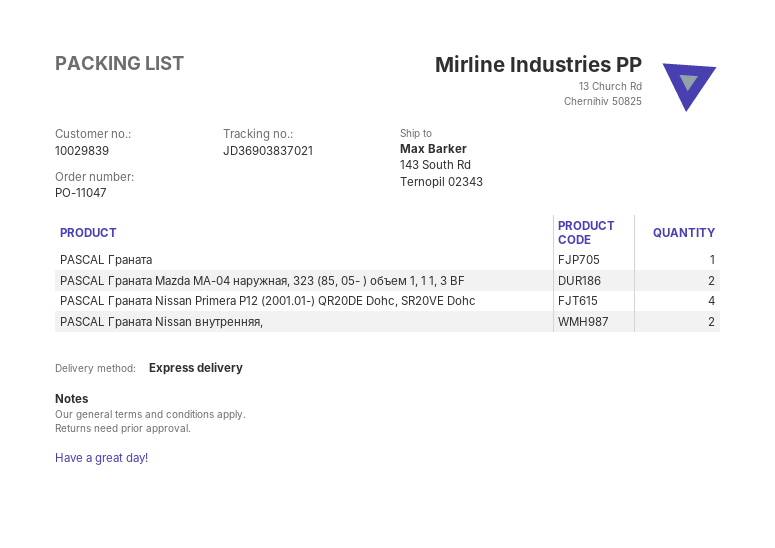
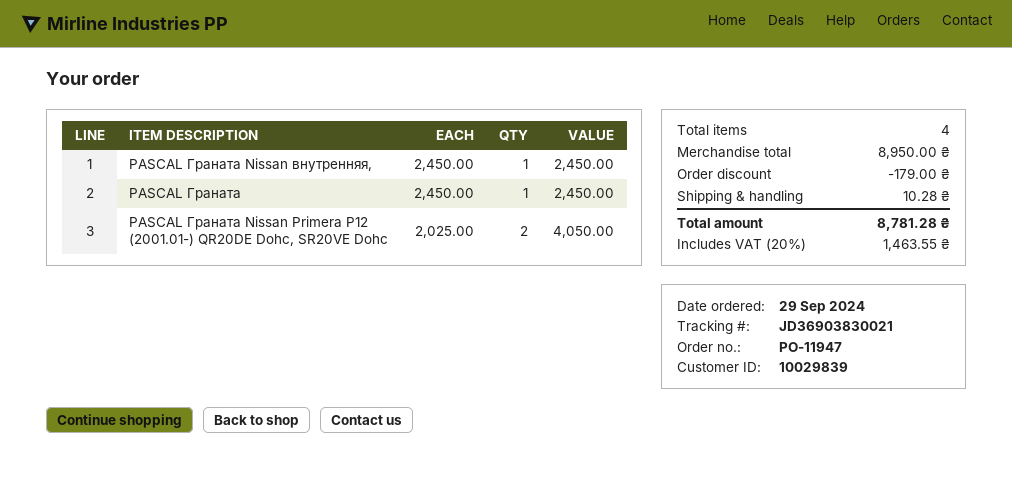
order number: PO-11047 -> PO-11947
tracking number: JD36903837021 -> JD36903830021
PASCAL Граната Mazda MA-04 наружная, 323 (85, 05- ) объем 1, 1 1, 3 BF: 2 -> none
PASCAL Граната Nissan Primera P12 (2001.01-) QR20DE Dohc, SR20VE Dohc: 4 -> 2
PASCAL Граната Nissan внутренняя,: 2 -> 1

